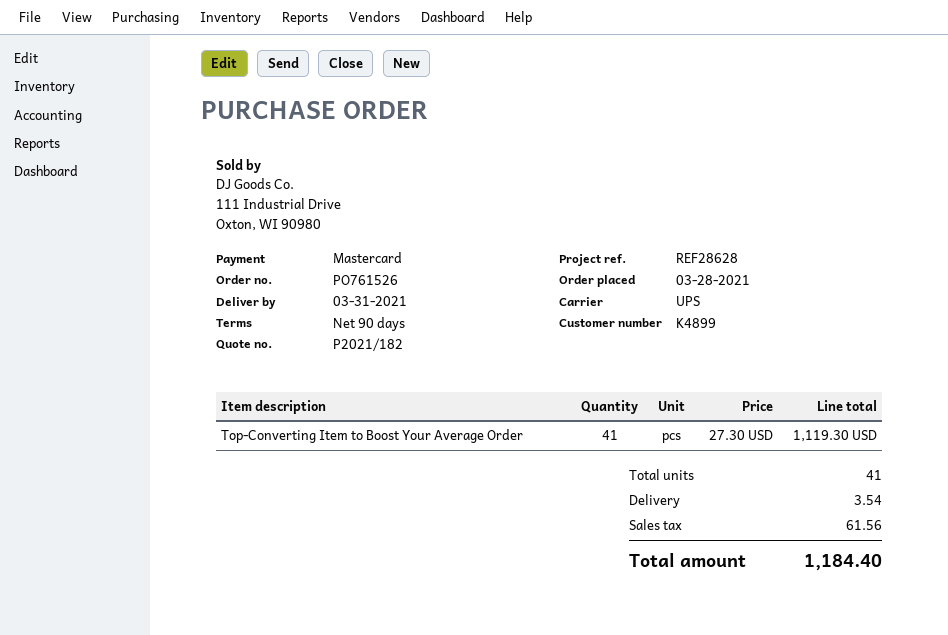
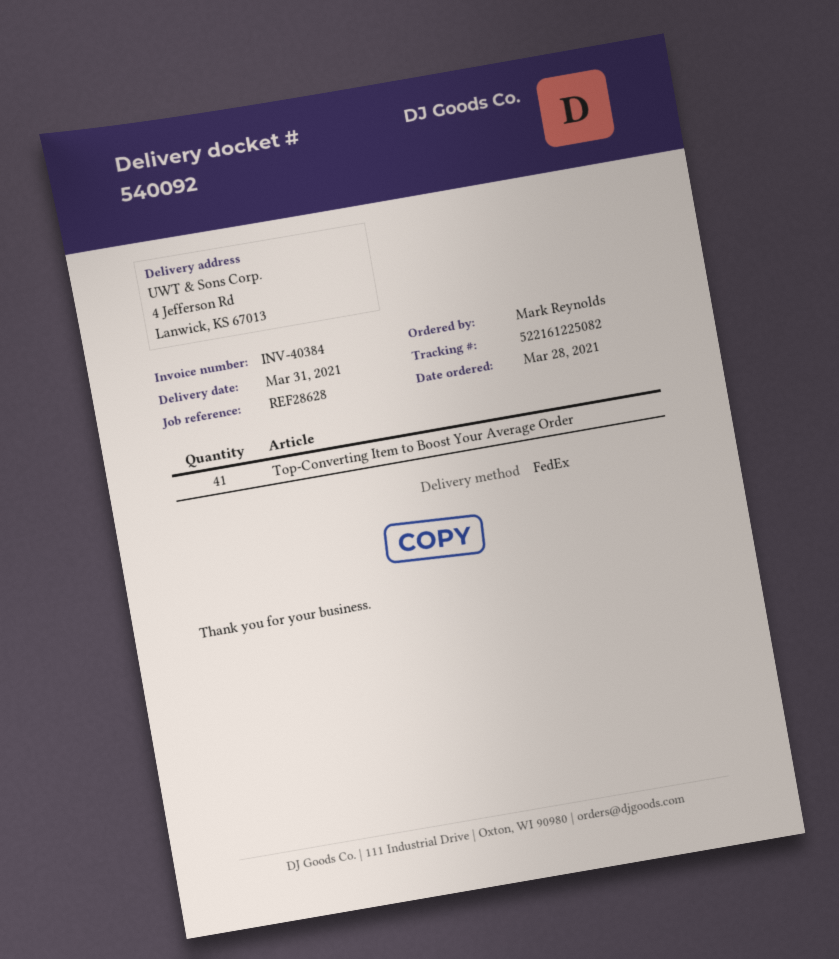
shipping method: UPS -> FedEx

